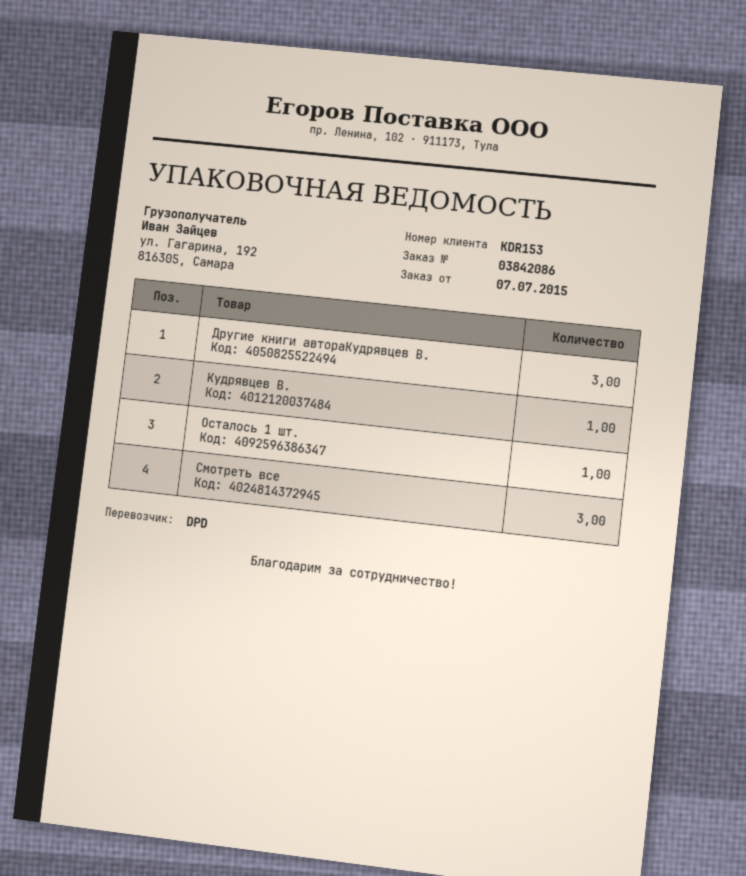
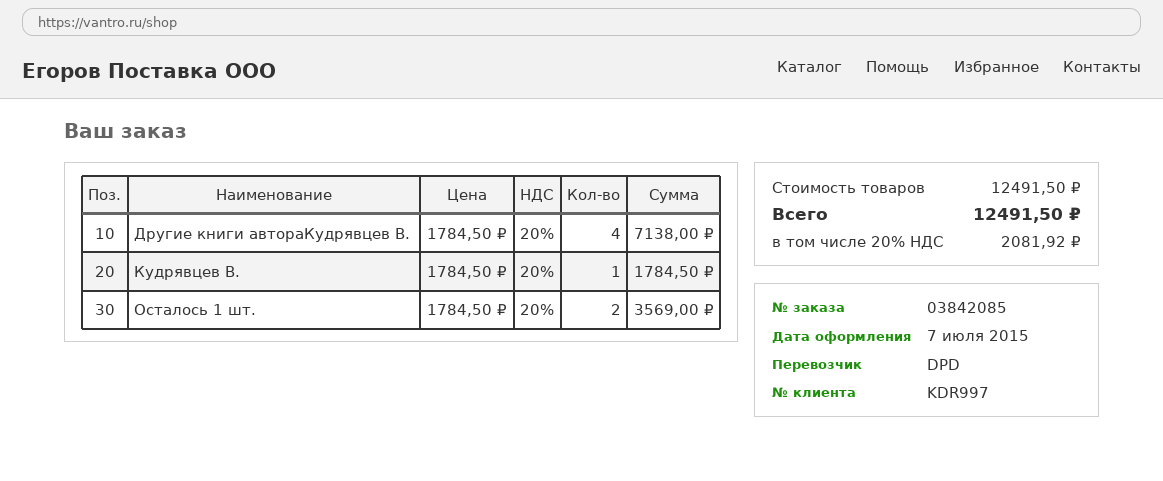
order number: 03842086 -> 03842085
customer number: KDR153 -> KDR997
Другие книги автораКудрявцев В.: 3 -> 4
Осталось 1 шт.: 1 -> 2
Смотреть все: 3 -> none

